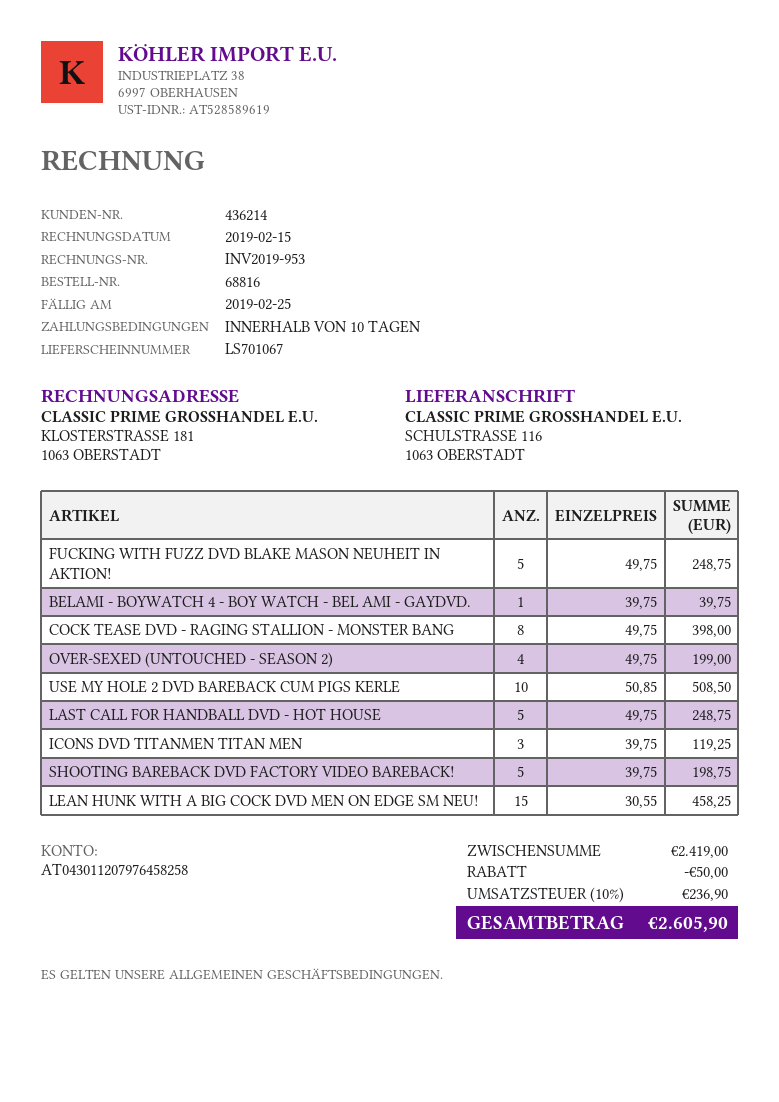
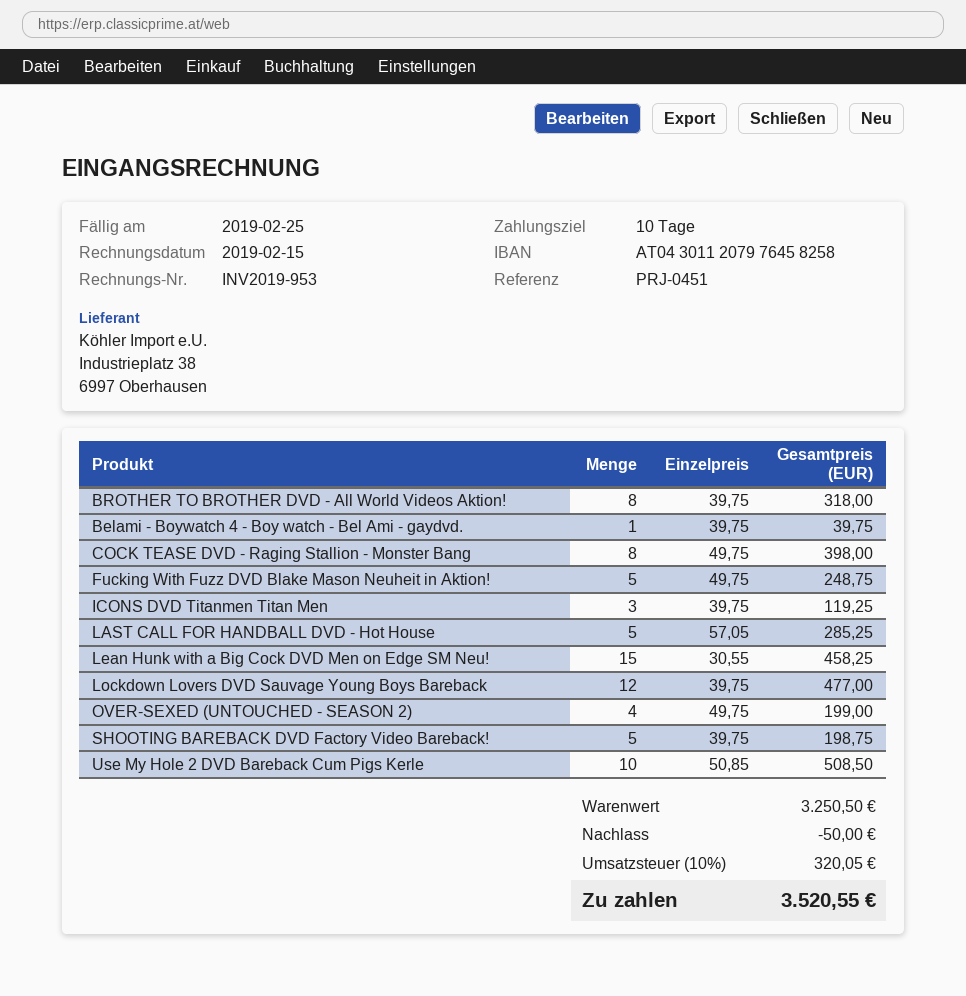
LAST CALL FOR HANDBALL DVD - HOT HOUSE: 5 x 49.75 = 248.75 -> 5 x 57.05 = 285.25
BROTHER TO BROTHER DVD - All World Videos Aktion!: none -> 8 x 39.75 = 318.00
Lockdown Lovers DVD Sauvage Young Boys Bareback: none -> 12 x 39.75 = 477.00
subtotal: 2419.00 -> 3250.50
tax: 10% = 236.90 -> 10% = 320.05
total: 2605.90 -> 3520.55

